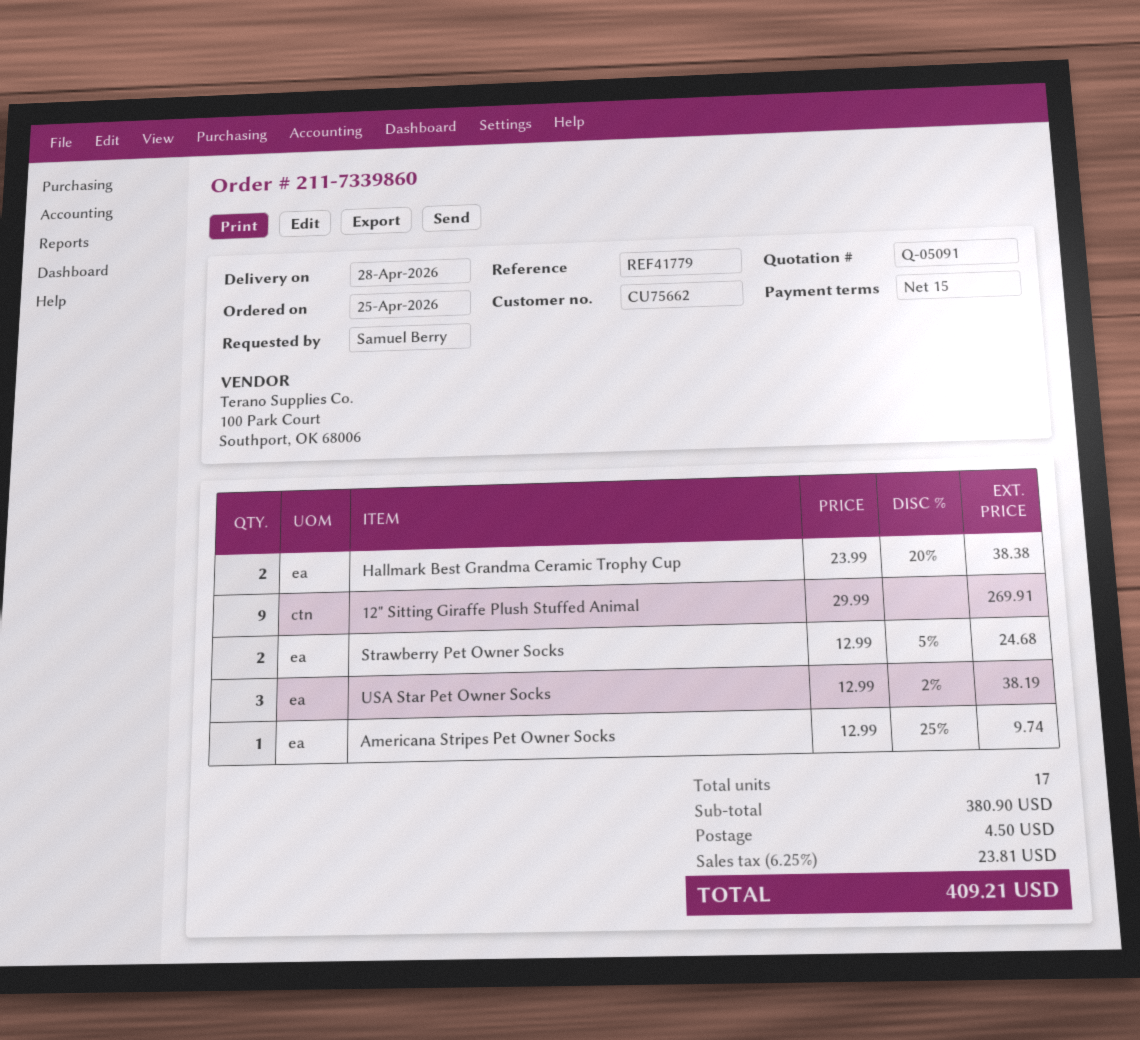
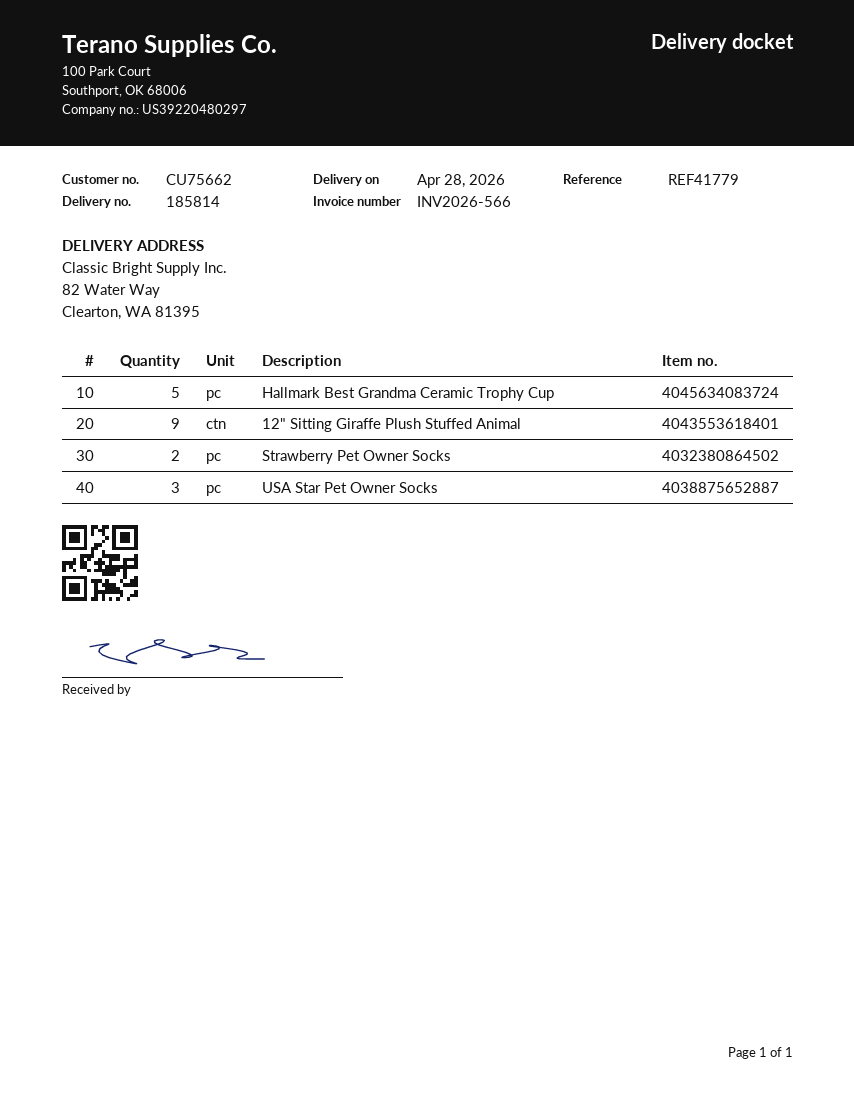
Hallmark Best Grandma Ceramic Trophy Cup: 2 -> 5
Americana Stripes Pet Owner Socks: 1 -> none

